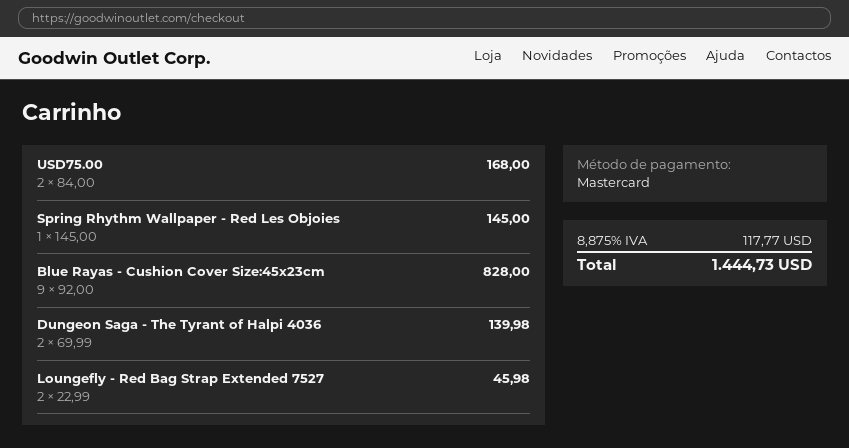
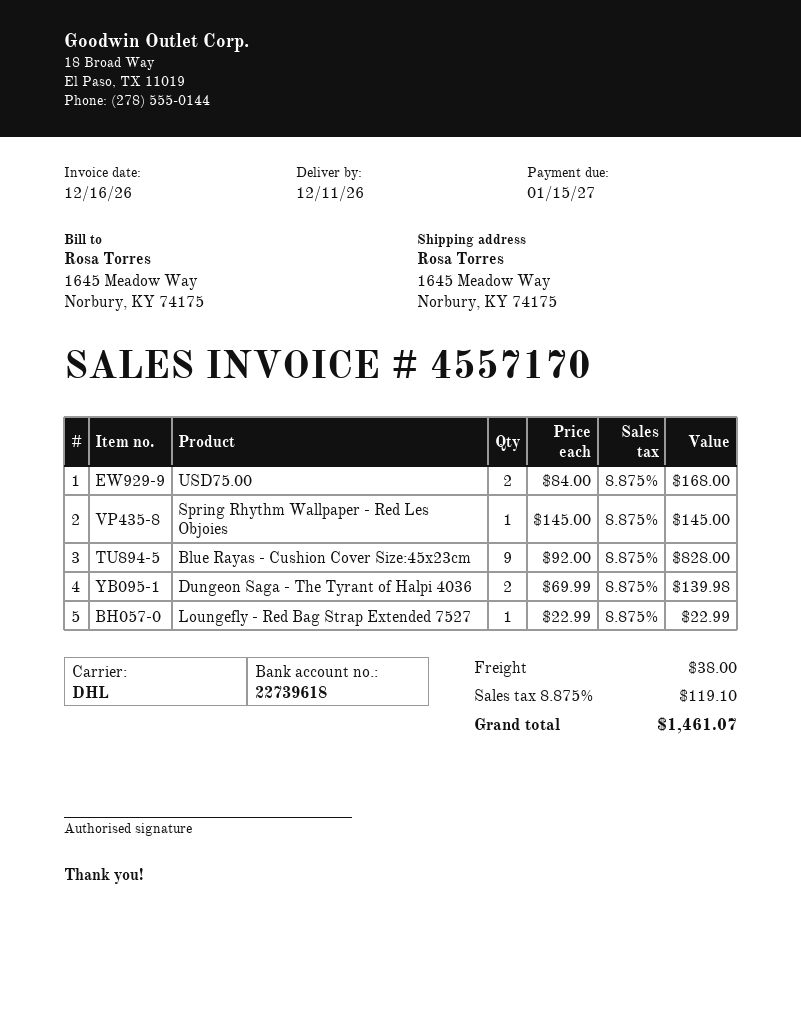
Loungefly - Red Bag Strap Extended 7527: 2 x 22.99 = 45.98 -> 1 x 22.99 = 22.99
shipping: none -> 38.00
tax: 8.875% = 117.77 -> 8.875% = 119.10
total: 1444.73 -> 1461.07

